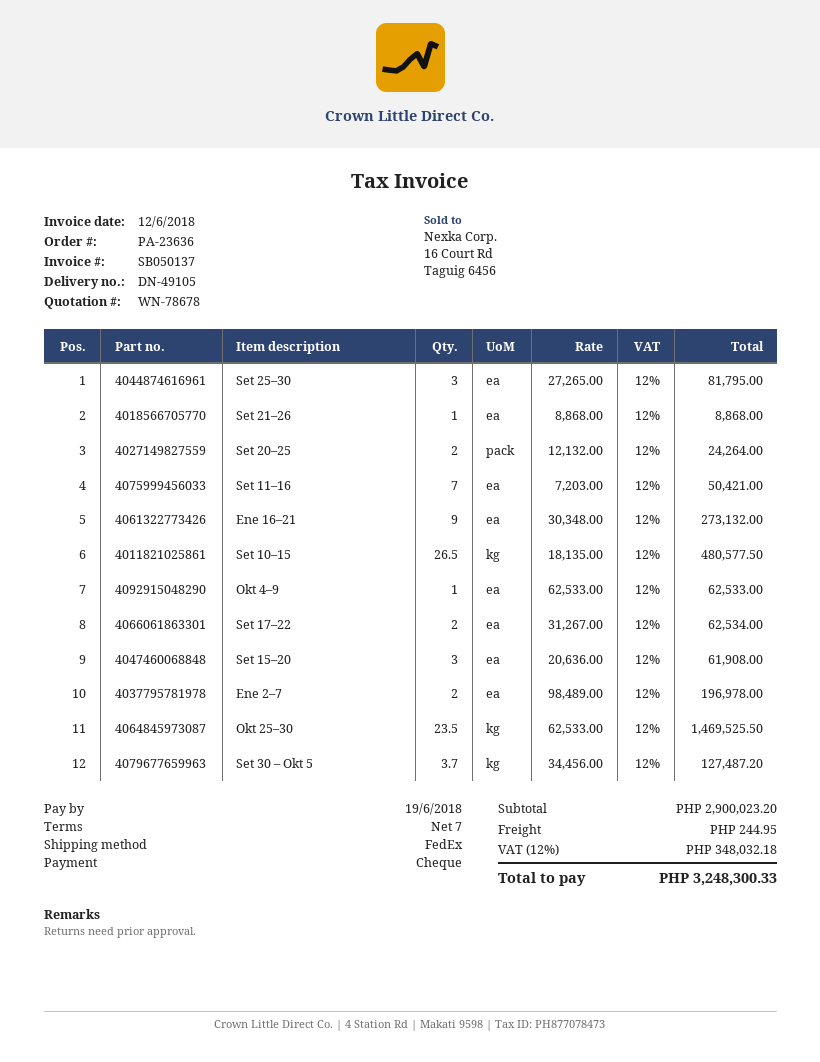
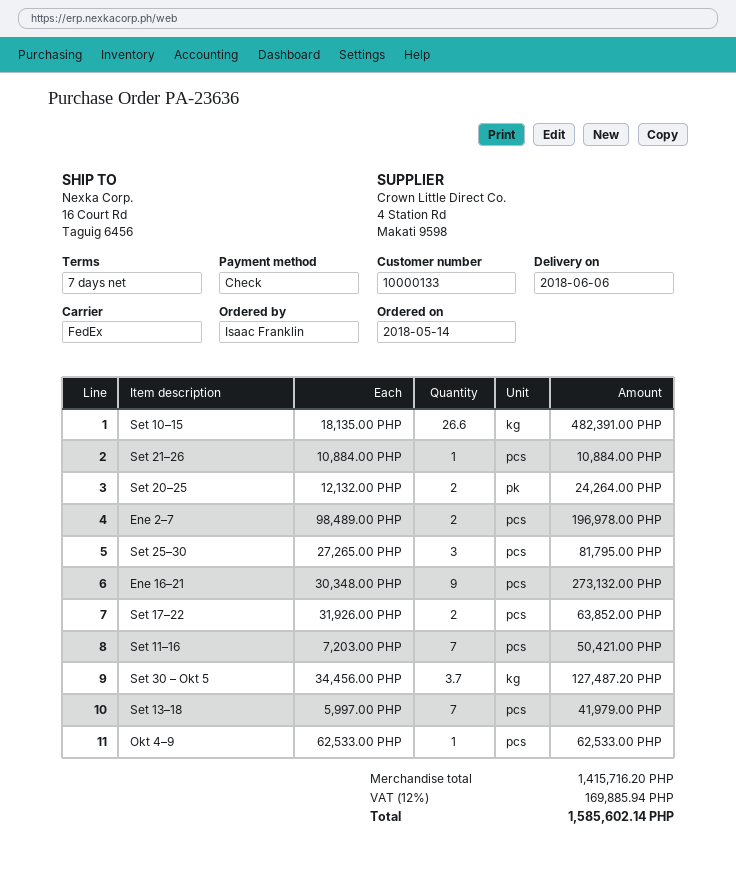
Set 21–26: 1 x 8868.00 = 8868.00 -> 1 x 10884.00 = 10884.00
Set 10–15: 26.5 x 18135.00 = 480577.50 -> 26.6 x 18135.00 = 482391.00
Set 17–22: 2 x 31267.00 = 62534.00 -> 2 x 31926.00 = 63852.00
Set 15–20: 3 x 20636.00 = 61908.00 -> none
Okt 25–30: 23.5 x 62533.00 = 1469525.50 -> none
Set 13–18: none -> 7 x 5997.00 = 41979.00
subtotal: 2900023.20 -> 1415716.20
shipping: 244.95 -> none
tax: 12% = 348032.18 -> 12% = 169885.94
total: 3248300.33 -> 1585602.14

